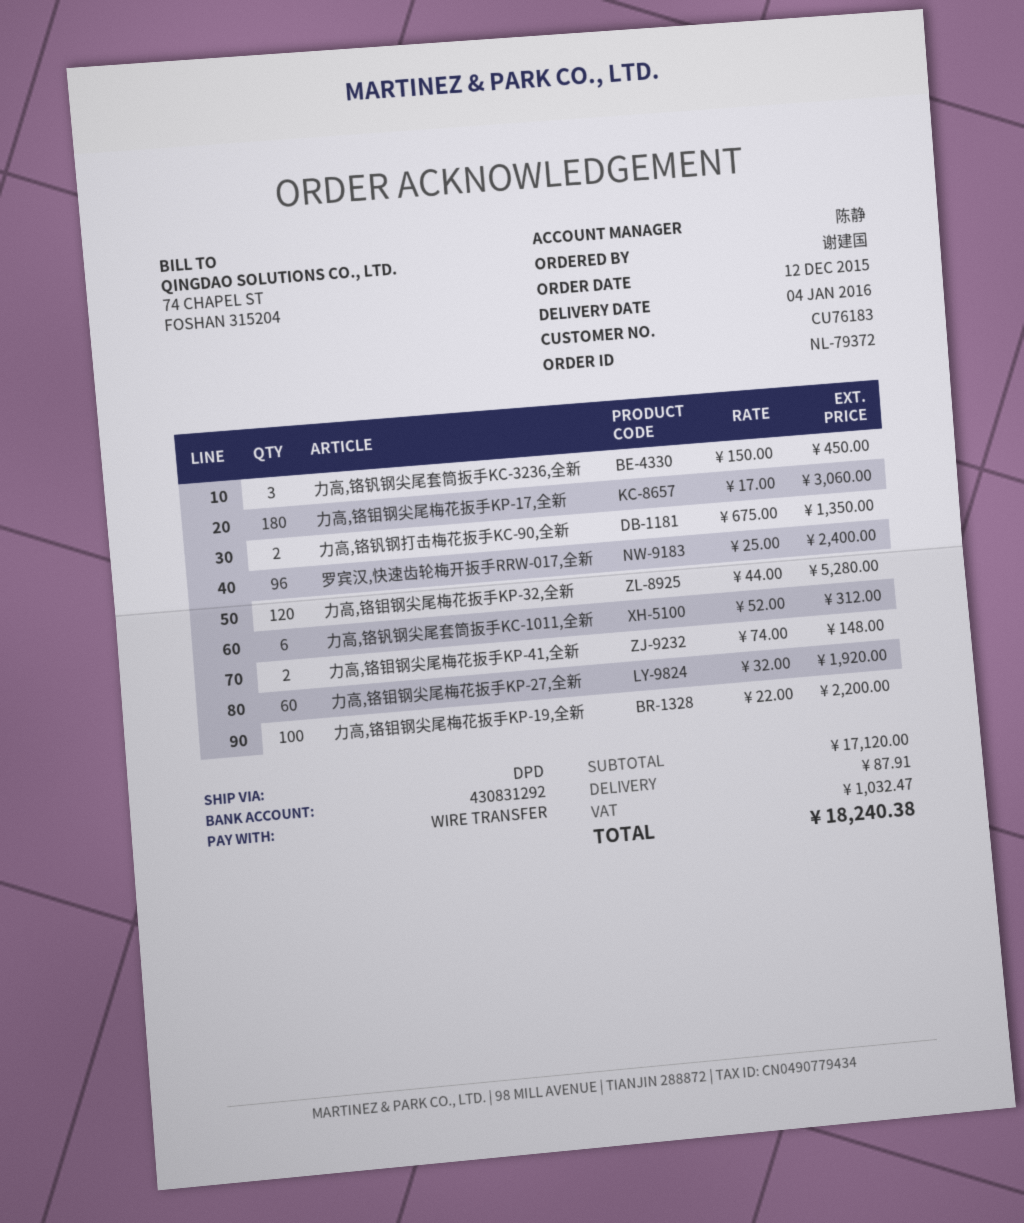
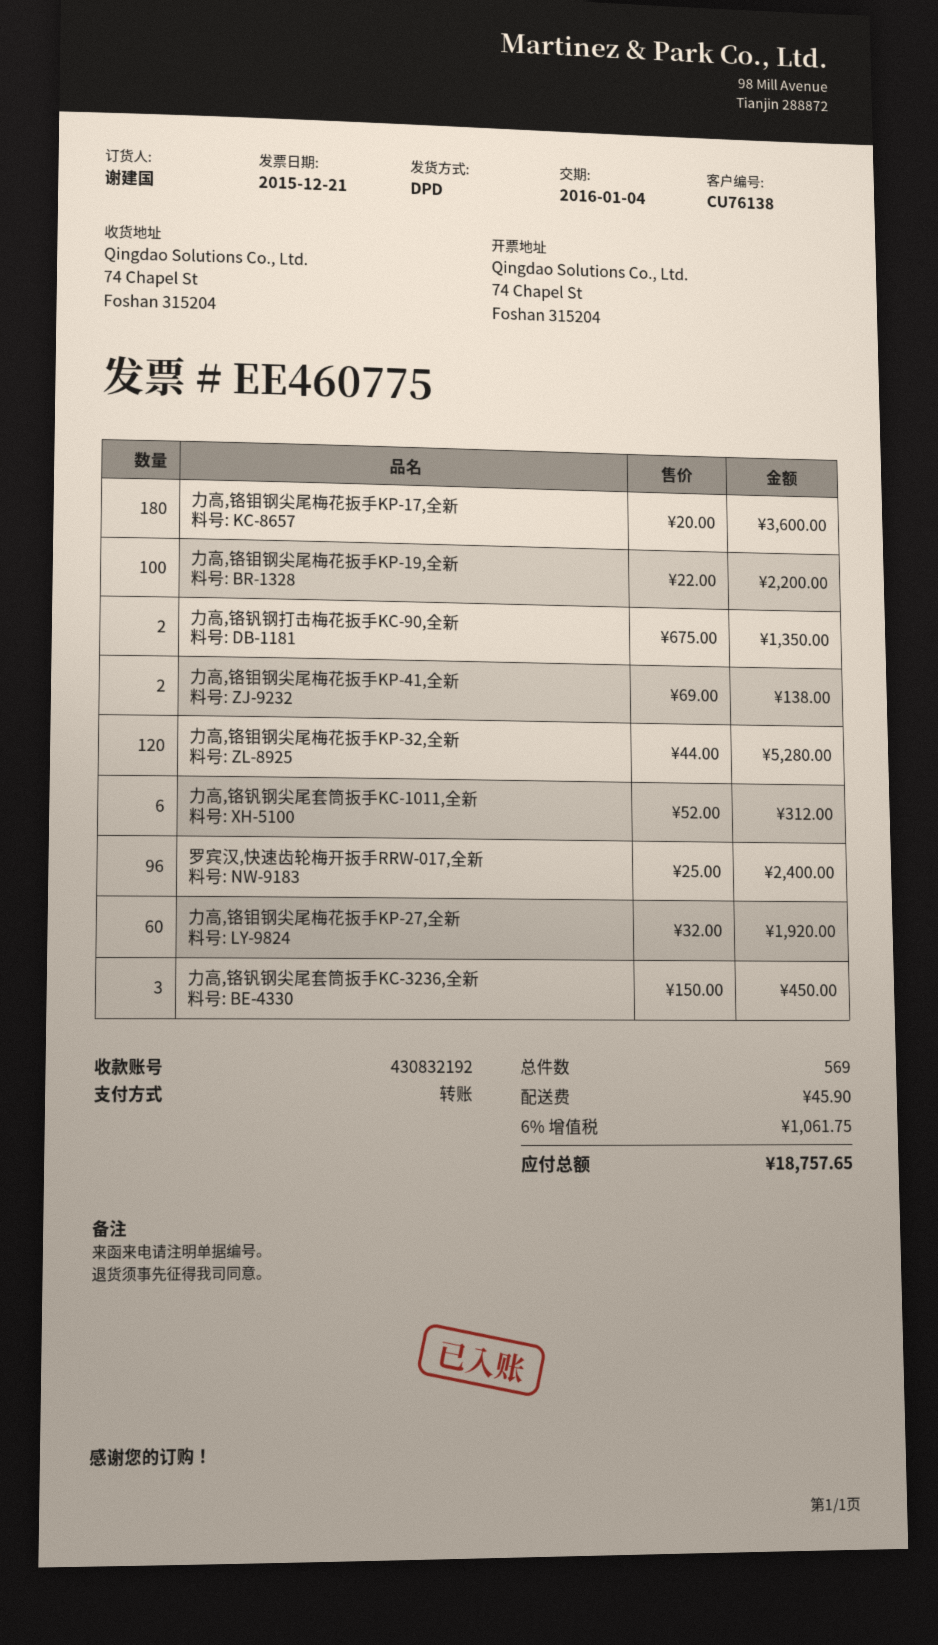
customer number: CU76183 -> CU76138
bank account: 430831292 -> 430832192
力高,铬钼钢尖尾梅花扳手KP-17,全新: 180 x 17.00 = 3060.00 -> 180 x 20.00 = 3600.00
力高,铬钼钢尖尾梅花扳手KP-41,全新: 2 x 74.00 = 148.00 -> 2 x 69.00 = 138.00
shipping: 87.91 -> 45.90
tax: 1032.47 -> 1061.75
total: 18240.38 -> 18757.65

